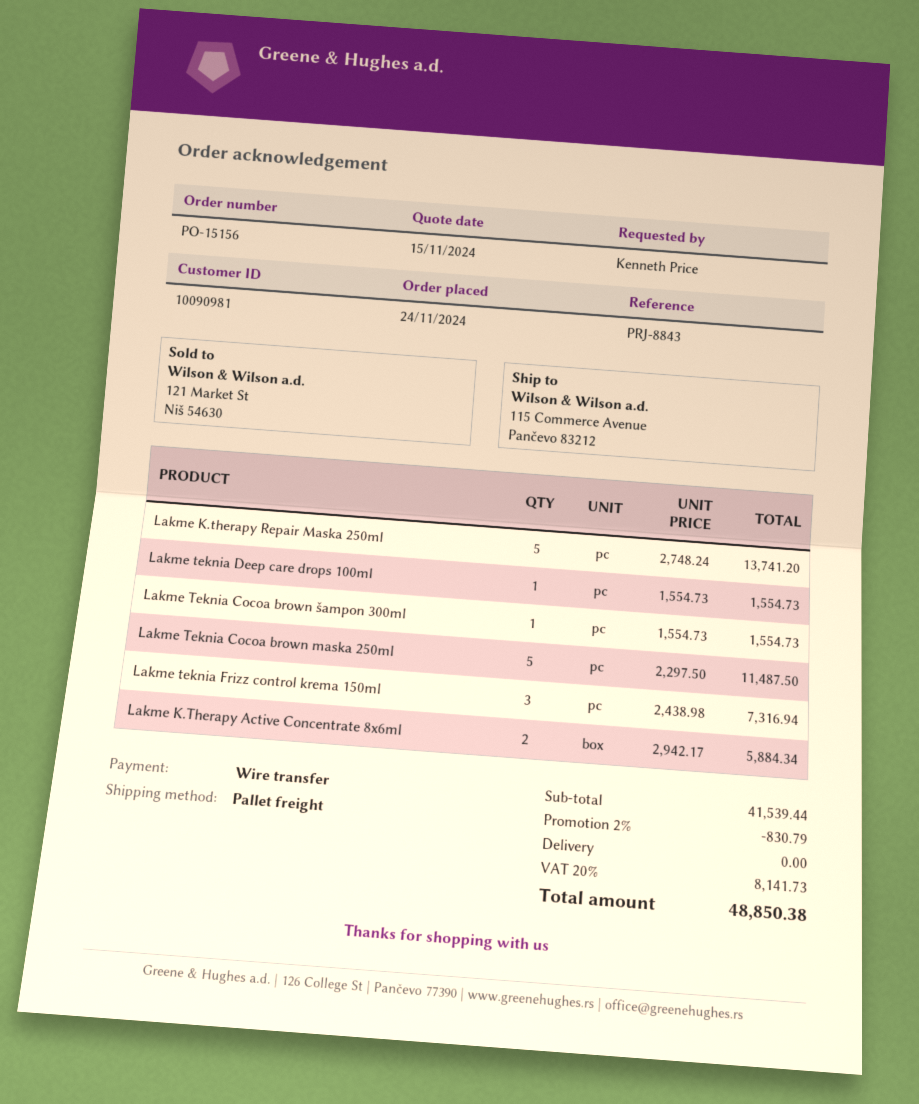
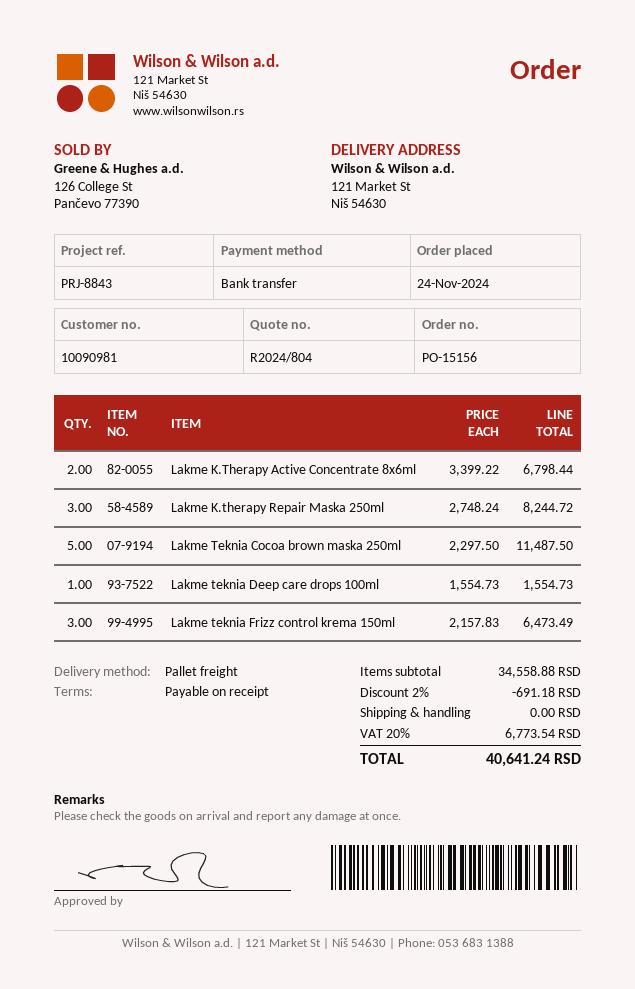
ship to: 115 Commerce Avenue, Pančevo 83212 -> 121 Market St, Niš 54630
Lakme K.therapy Repair Maska 250ml: 5 x 2748.24 = 13741.20 -> 3 x 2748.24 = 8244.72
Lakme Teknia Cocoa brown šampon 300ml: 1 x 1554.73 = 1554.73 -> none
Lakme teknia Frizz control krema 150ml: 3 x 2438.98 = 7316.94 -> 3 x 2157.83 = 6473.49
Lakme K.Therapy Active Concentrate 8x6ml: 2 x 2942.17 = 5884.34 -> 2 x 3399.22 = 6798.44
subtotal: 41539.44 -> 34558.88
discount: 2% = 830.79 -> 2% = 691.18
tax: 20% = 8141.73 -> 20% = 6773.54
total: 48850.38 -> 40641.24

